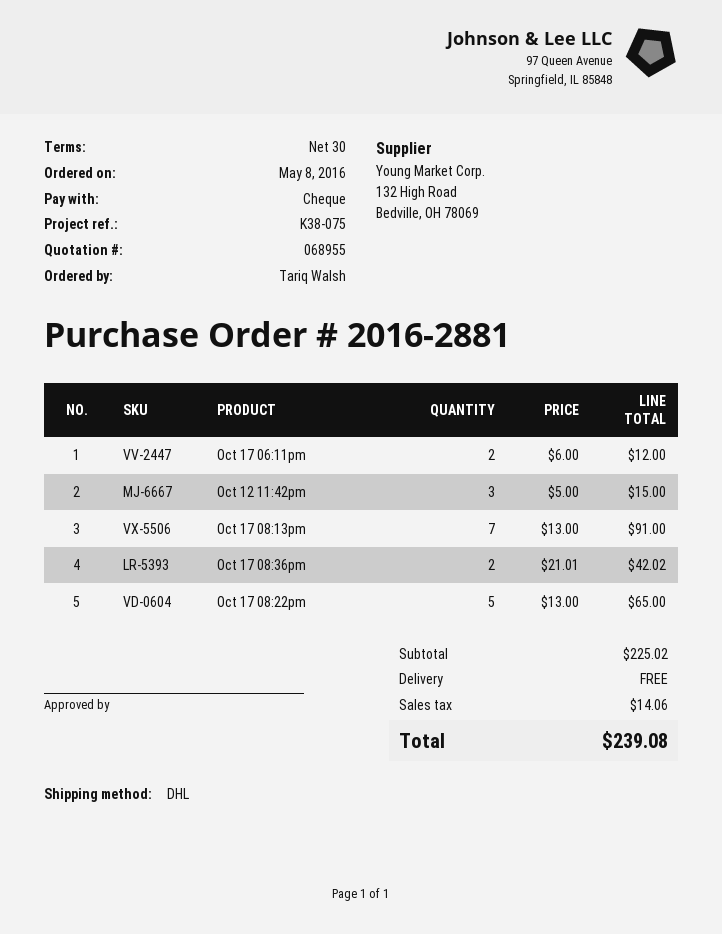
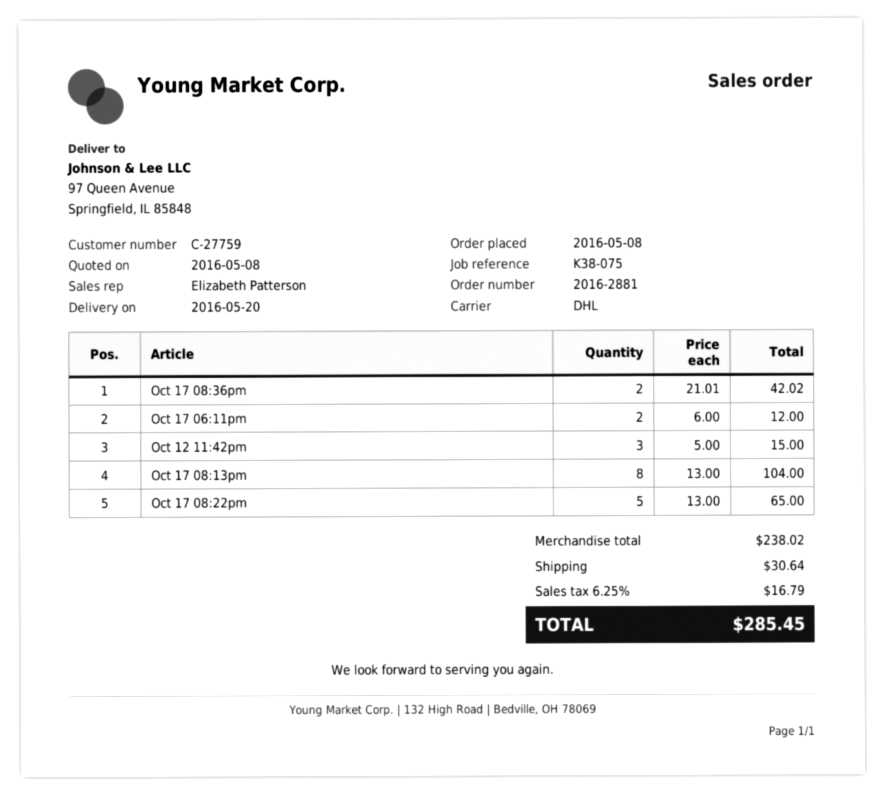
Oct 17 08:13pm: 7 x 13.00 = 91.00 -> 8 x 13.00 = 104.00
subtotal: 225.02 -> 238.02
shipping: 0.00 -> 30.64
tax: 14.06 -> 16.79
total: 239.08 -> 285.45

